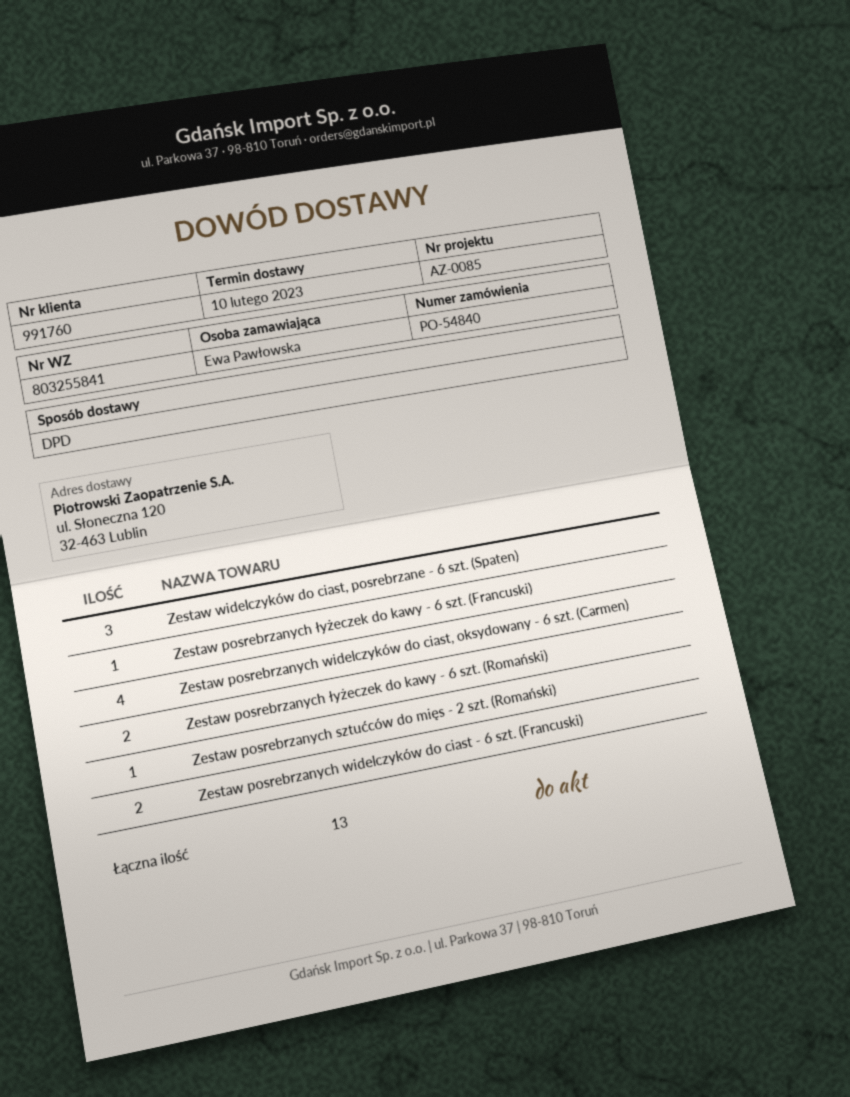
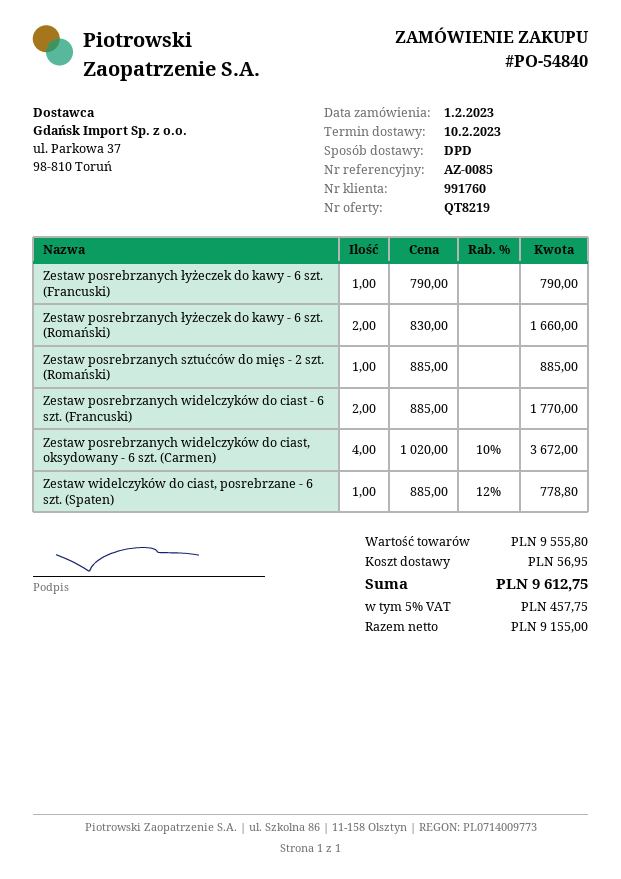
Zestaw widelczyków do ciast, posrebrzane - 6 szt. (Spaten): 3 -> 1

